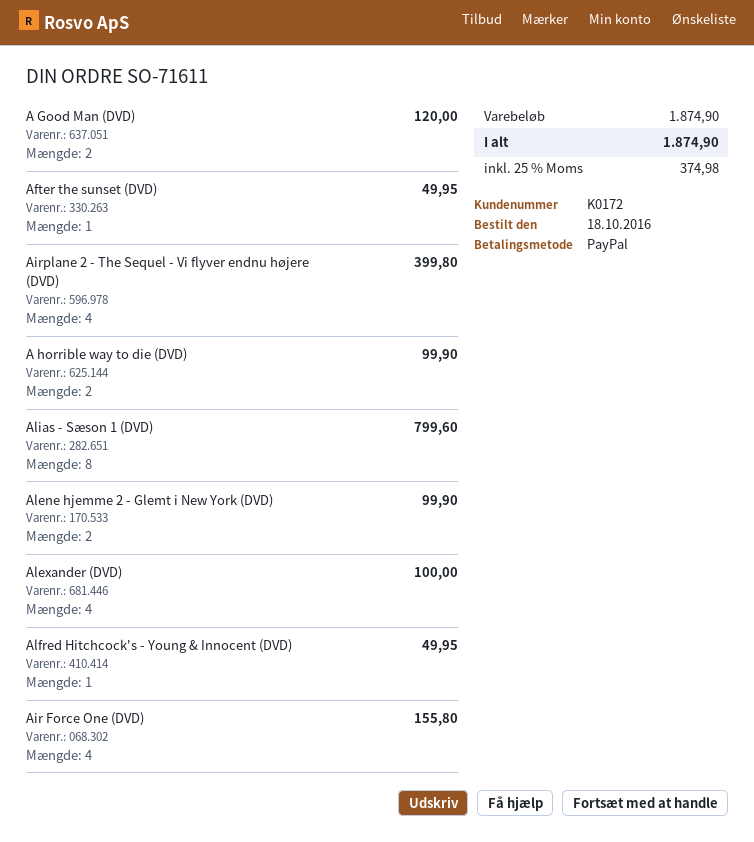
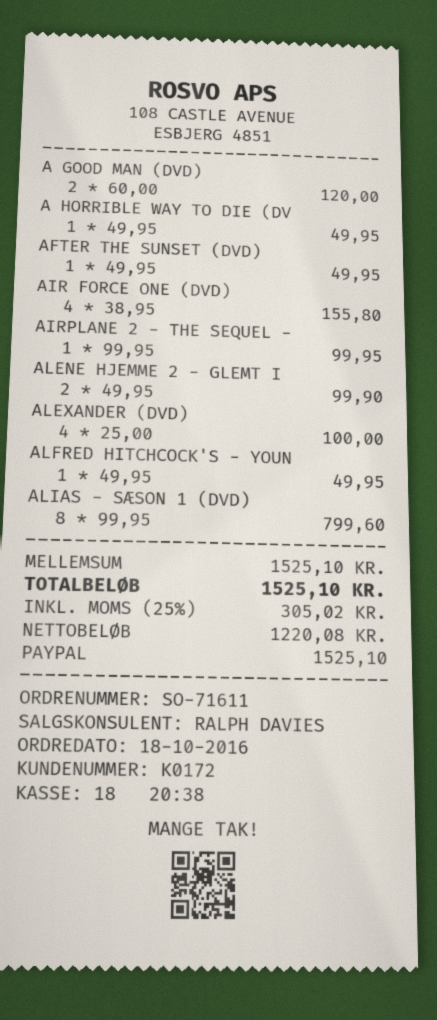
Airplane 2 - The Sequel - Vi flyver endnu højere (DVD): 4 for 399.80 -> 1 for 99.95
A horrible way to die (DVD): 2 for 99.90 -> 1 for 49.95
subtotal: 1874.90 -> 1525.10
tax: 25% = 374.98 -> 25% = 305.02
total: 1874.90 -> 1525.10

